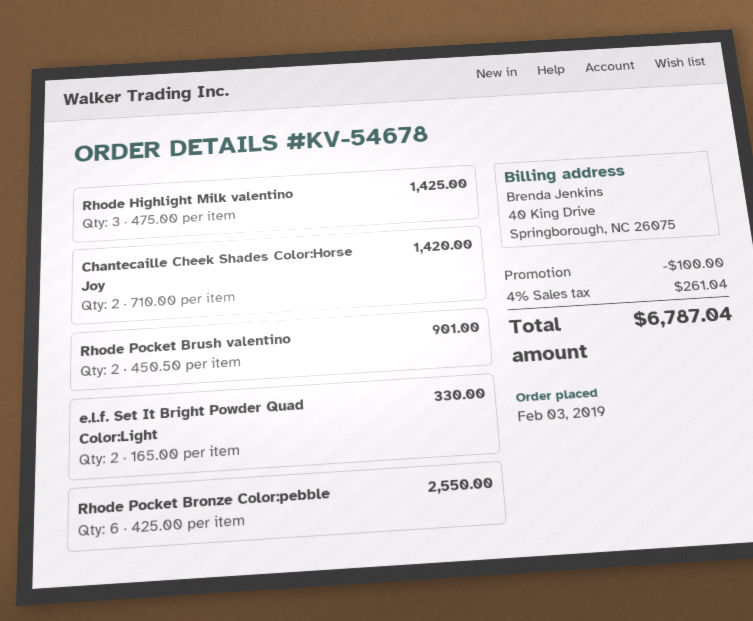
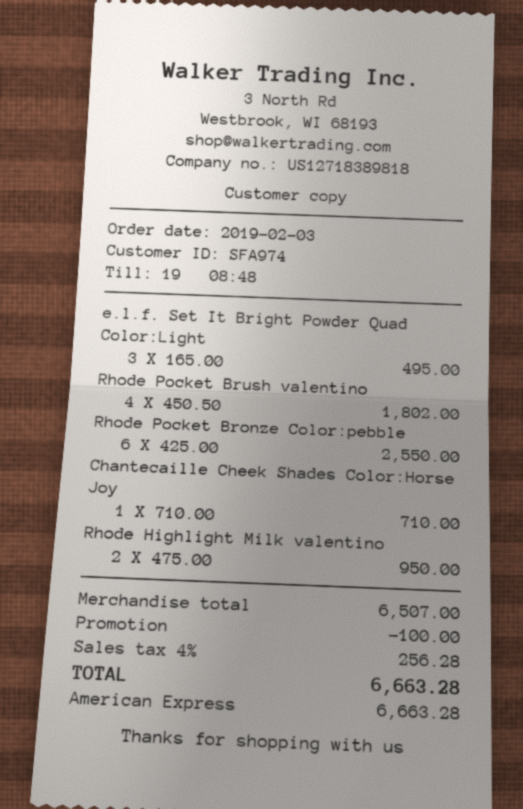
Rhode Highlight Milk valentino: 3 x 475.00 = 1425.00 -> 2 x 475.00 = 950.00
Chantecaille Cheek Shades Color:Horse Joy: 2 x 710.00 = 1420.00 -> 1 x 710.00 = 710.00
Rhode Pocket Brush valentino: 2 x 450.50 = 901.00 -> 4 x 450.50 = 1802.00
e.l.f. Set It Bright Powder Quad Color:Light: 2 x 165.00 = 330.00 -> 3 x 165.00 = 495.00
tax: 4% = 261.04 -> 4% = 256.28
total: 6787.04 -> 6663.28

